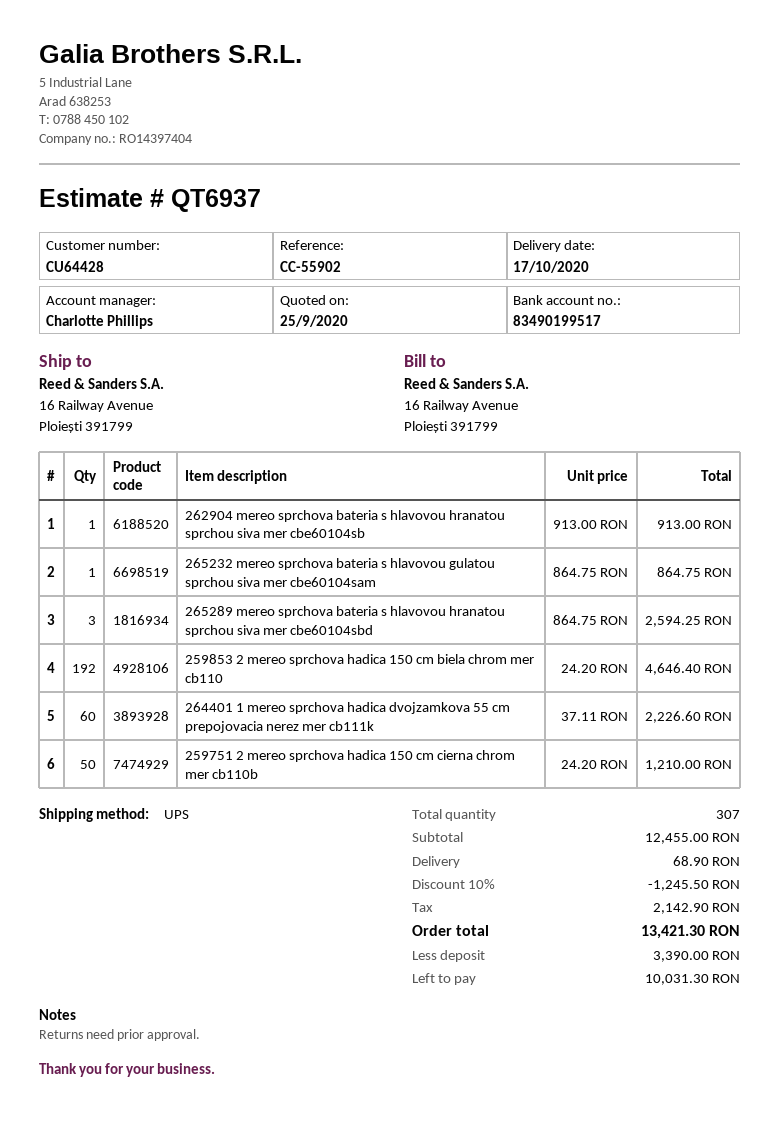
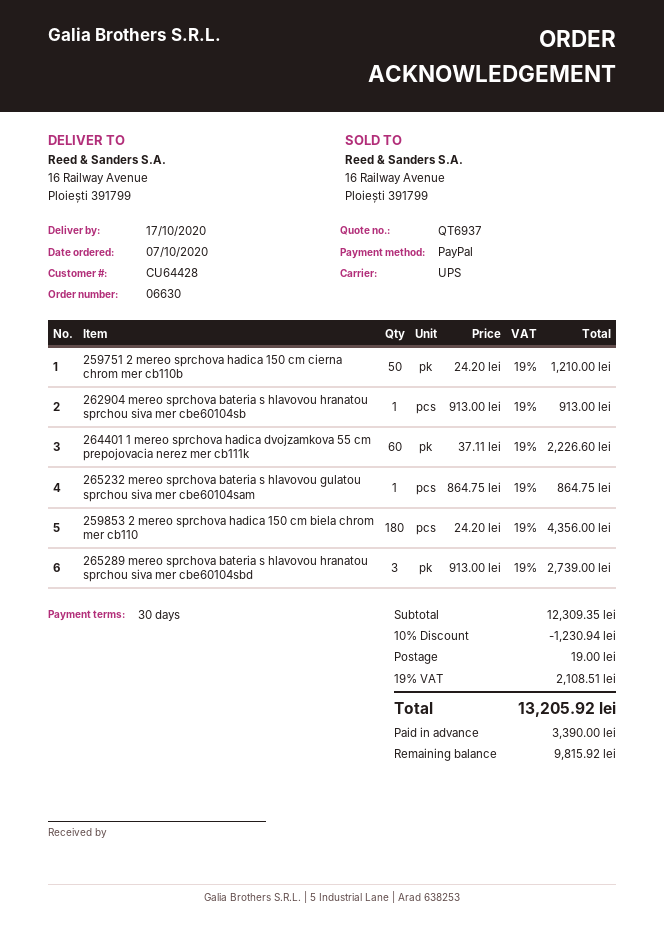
265289 mereo sprchova bateria s hlavovou hranatou sprchou siva mer cbe60104sbd: 3 x 864.75 = 2594.25 -> 3 x 913.00 = 2739.00
259853 2 mereo sprchova hadica 150 cm biela chrom mer cb110: 192 x 24.20 = 4646.40 -> 180 x 24.20 = 4356.00
subtotal: 12455.00 -> 12309.35
discount: 10% = 1245.50 -> 10% = 1230.94
shipping: 68.90 -> 19.00
tax: 2142.90 -> 2108.51
total: 13421.30 -> 13205.92
balance: 10031.30 -> 9815.92

